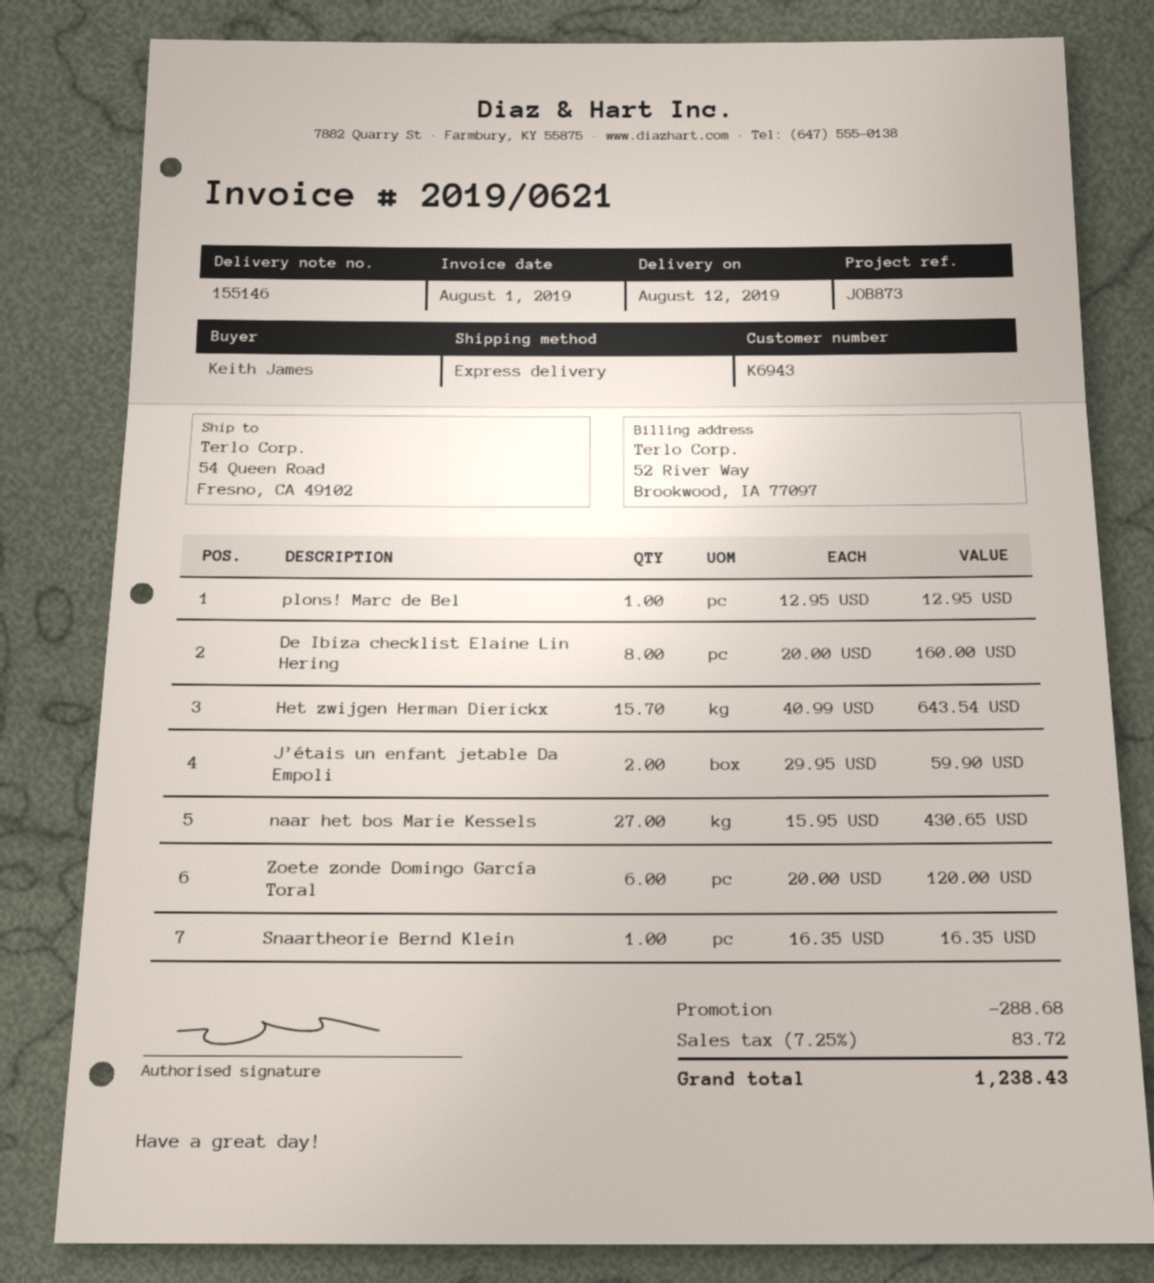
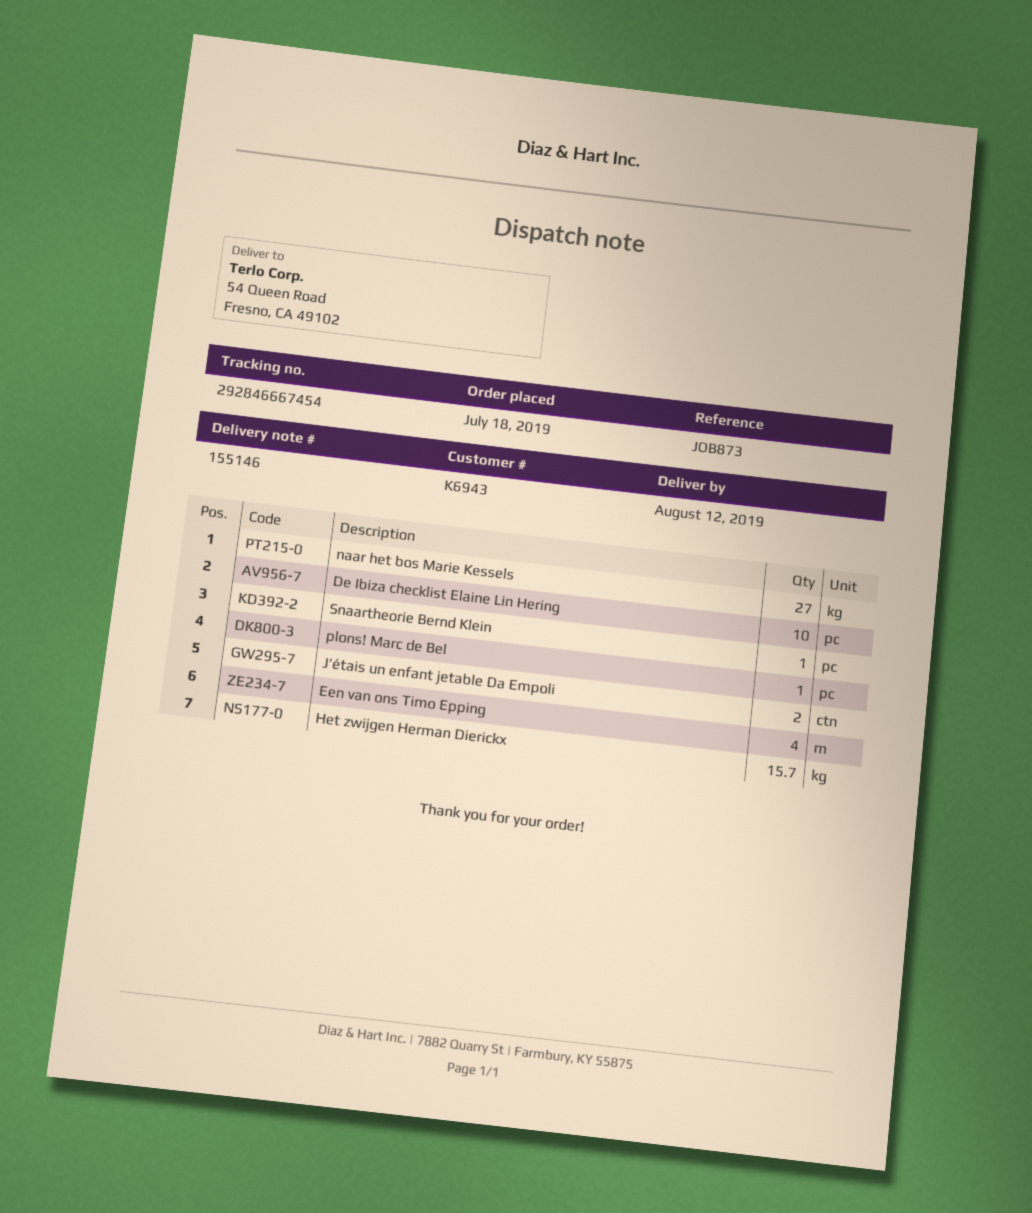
De Ibiza checklist Elaine Lin Hering: 8 -> 10
Zoete zonde Domingo García Toral: 6 -> none
Een van ons Timo Epping: none -> 4

